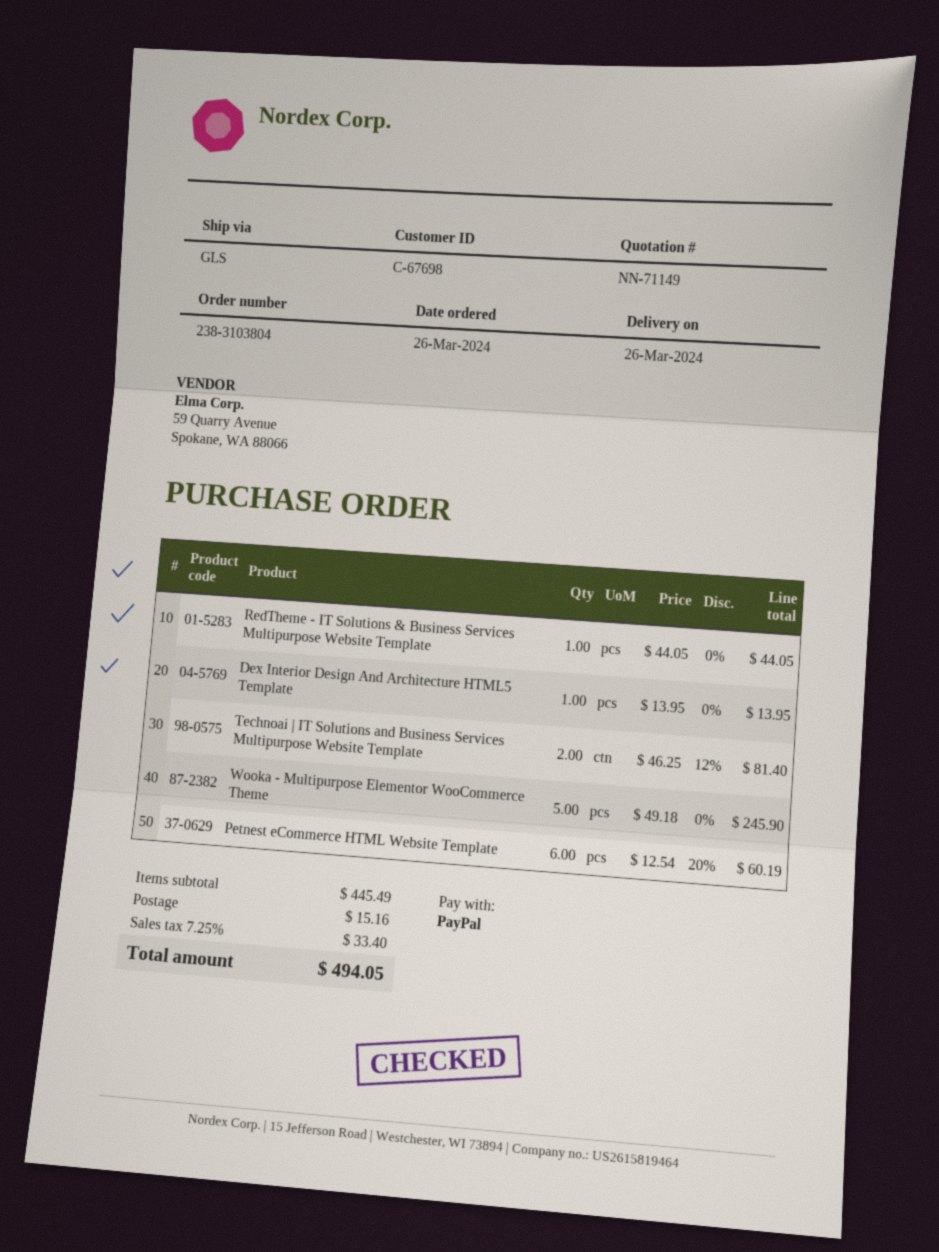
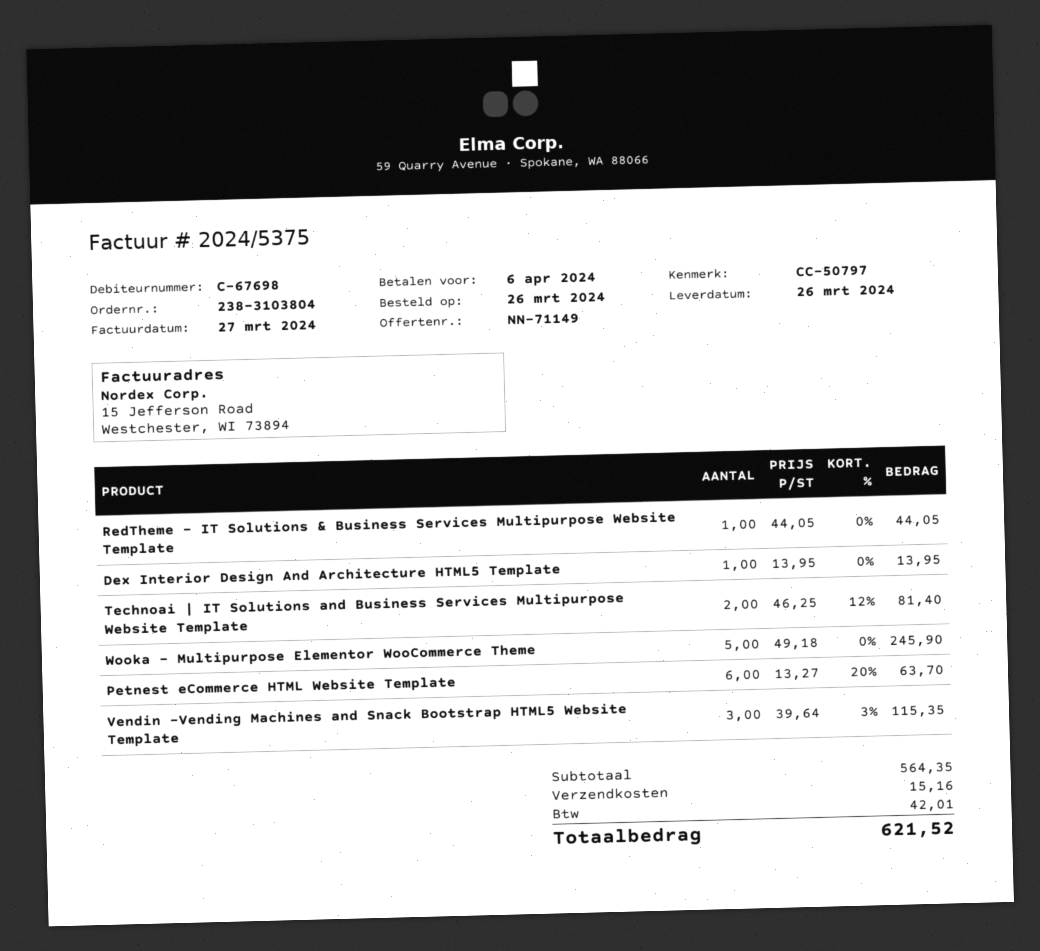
Petnest eCommerce HTML Website Template: 6 x 12.54 - 20% = 60.19 -> 6 x 13.27 - 20% = 63.70
Vendin –Vending Machines and Snack Bootstrap HTML5 Website Template: none -> 3 x 39.64 - 3% = 115.35
subtotal: 445.49 -> 564.35
tax: 33.40 -> 42.01
total: 494.05 -> 621.52

